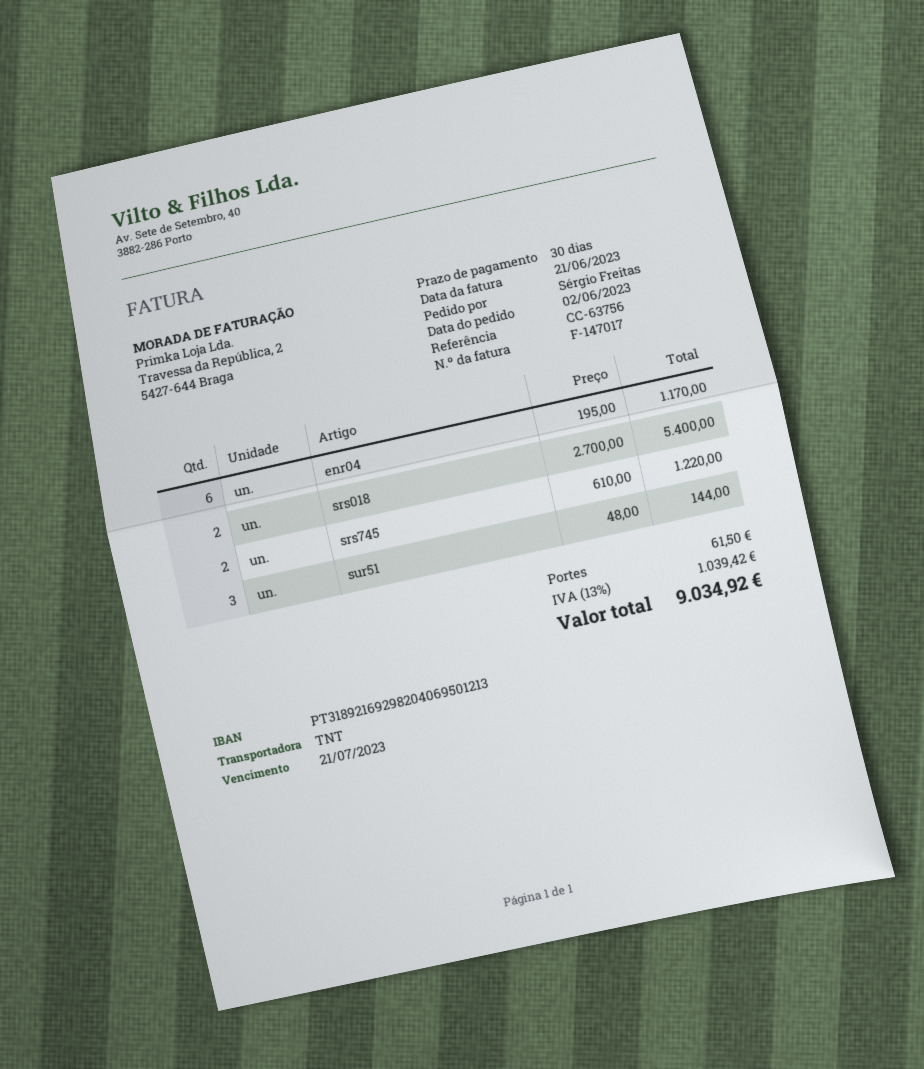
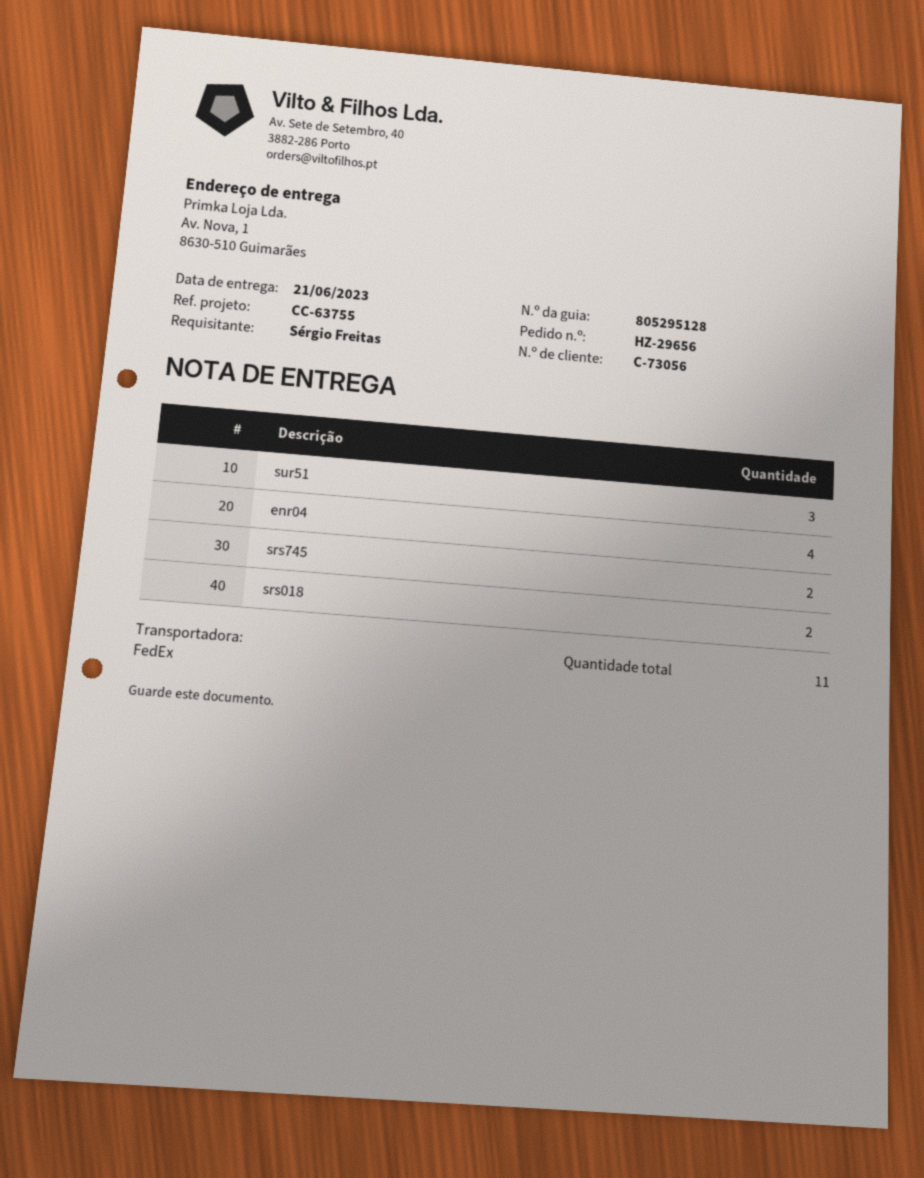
reference: CC-63756 -> CC-63755
shipping method: TNT -> FedEx
enr04: 6 -> 4

